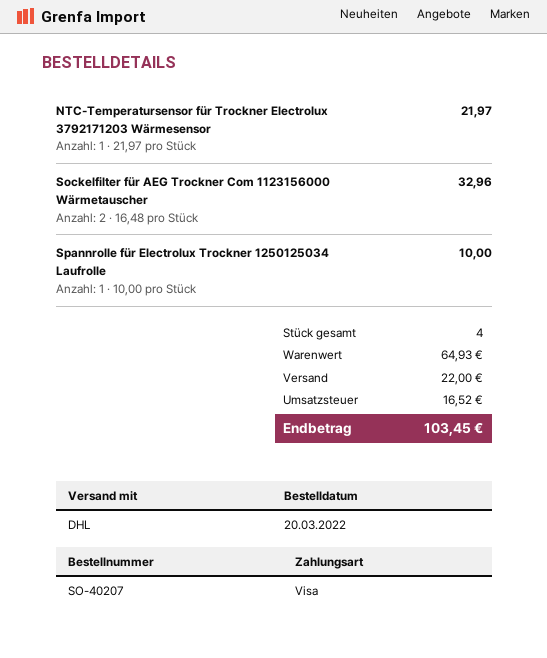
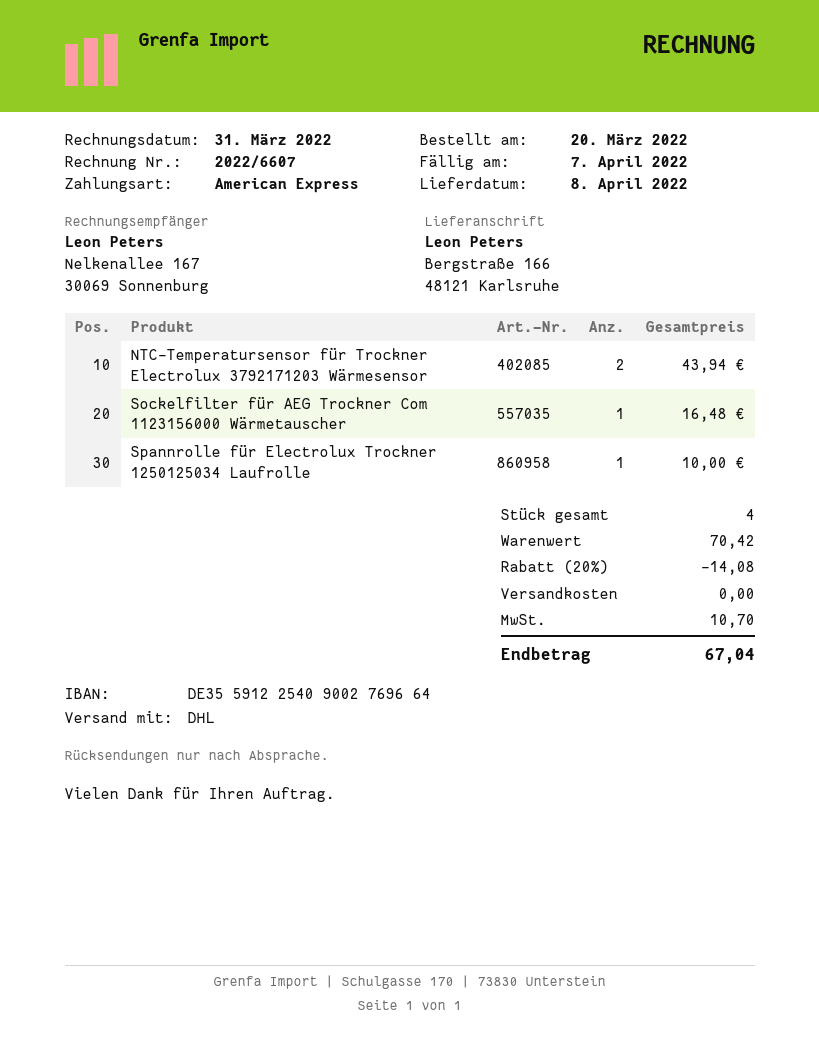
payment method: Visa -> American Express
NTC-Temperatursensor für Trockner Electrolux 3792171203 Wärmesensor: 1 for 21.97 -> 2 for 43.94
Sockelfilter für AEG Trockner Com 1123156000 Wärmetauscher: 2 for 32.96 -> 1 for 16.48
subtotal: 64.93 -> 70.42
discount: none -> 20% = 14.08
shipping: 22.00 -> 0.00
tax: 16.52 -> 10.70
total: 103.45 -> 67.04

